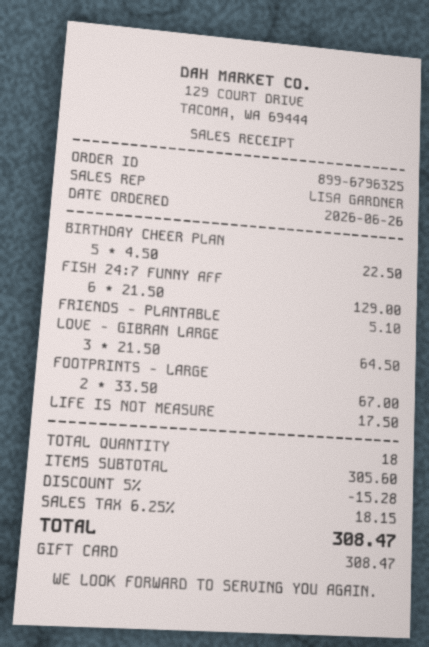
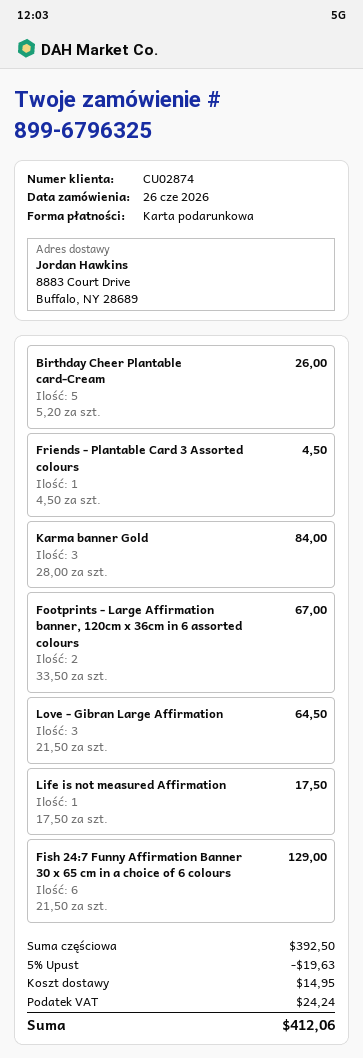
BIRTHDAY CHEER PLAN: 5 x 4.50 = 22.50 -> 5 x 5.20 = 26.00
FRIENDS - PLANTABLE: 1 x 5.10 = 5.10 -> 1 x 4.50 = 4.50
Karma banner Gold: none -> 3 x 28.00 = 84.00
subtotal: 305.60 -> 392.50
discount: 5% = 15.28 -> 5% = 19.63
shipping: none -> 14.95
tax: 18.15 -> 24.24
total: 308.47 -> 412.06

